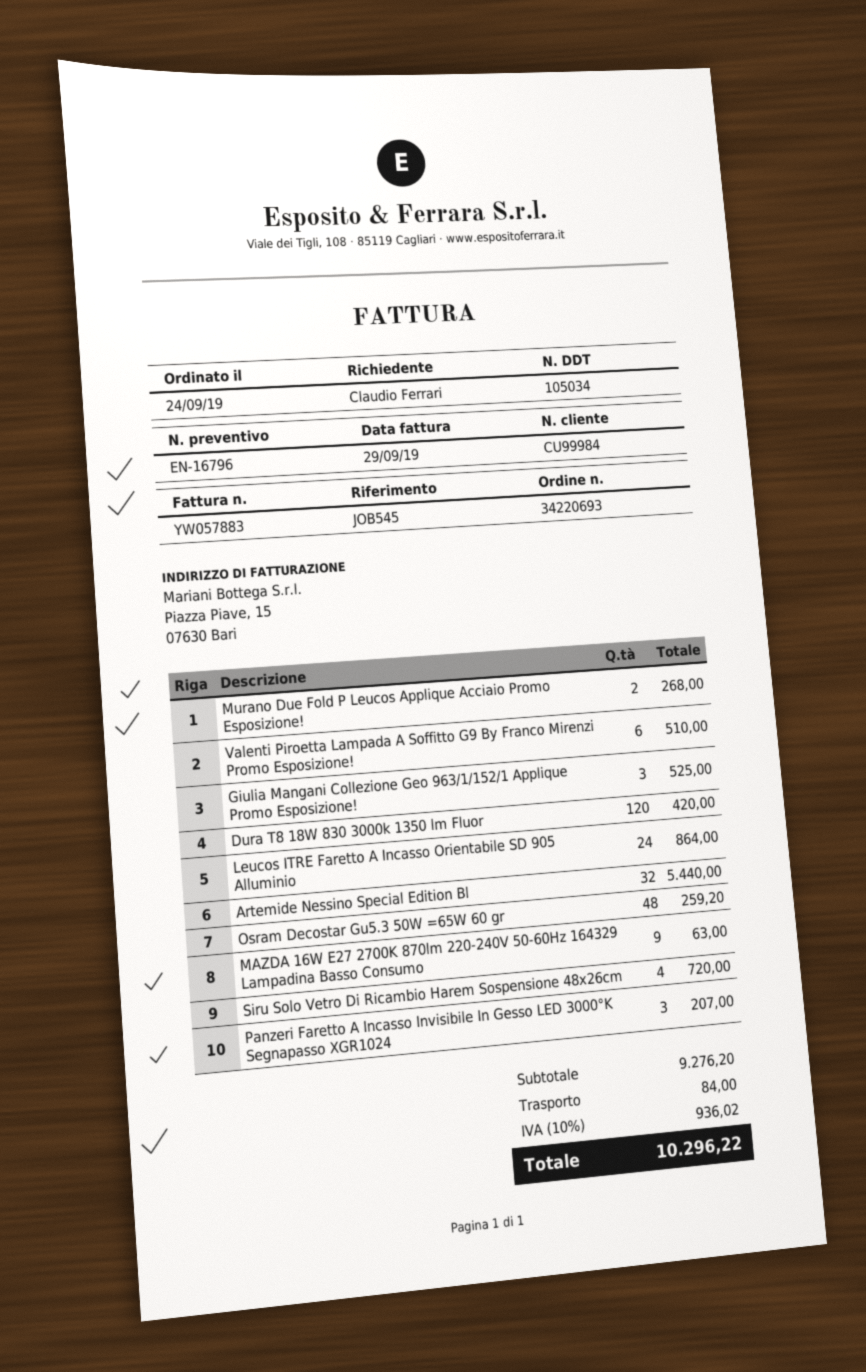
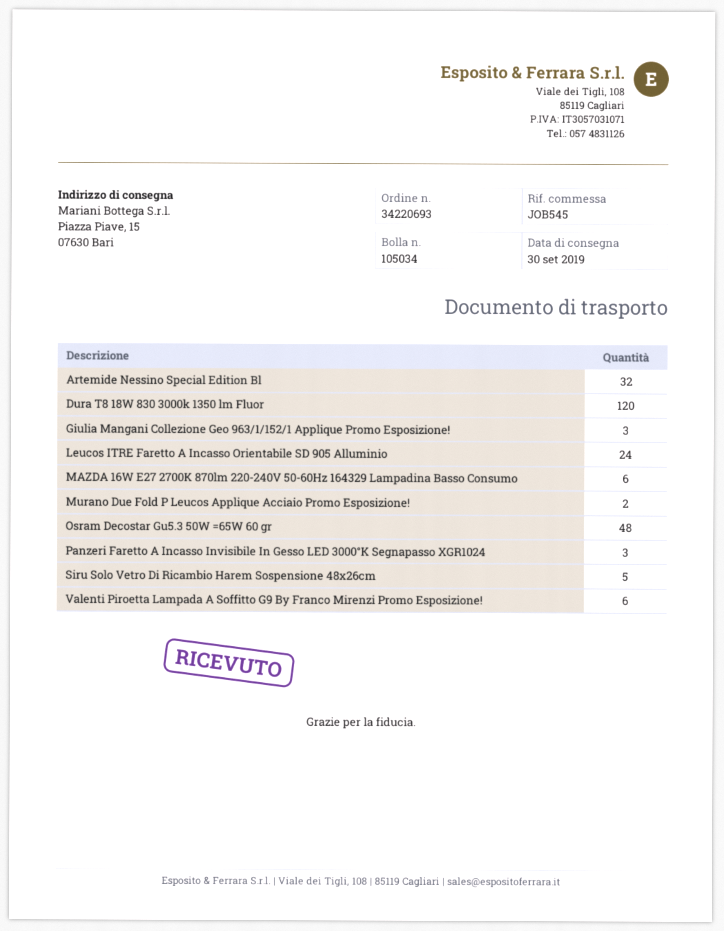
MAZDA 16W E27 2700K 870lm 220-240V 50-60Hz 164329 Lampadina Basso Consumo: 9 -> 6
Siru Solo Vetro Di Ricambio Harem Sospensione 48x26cm: 4 -> 5

